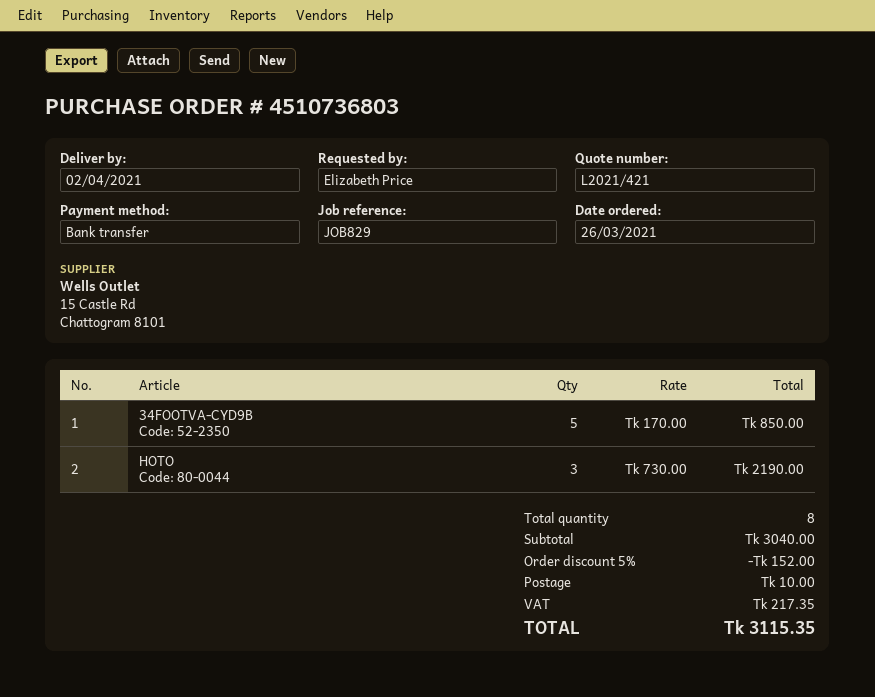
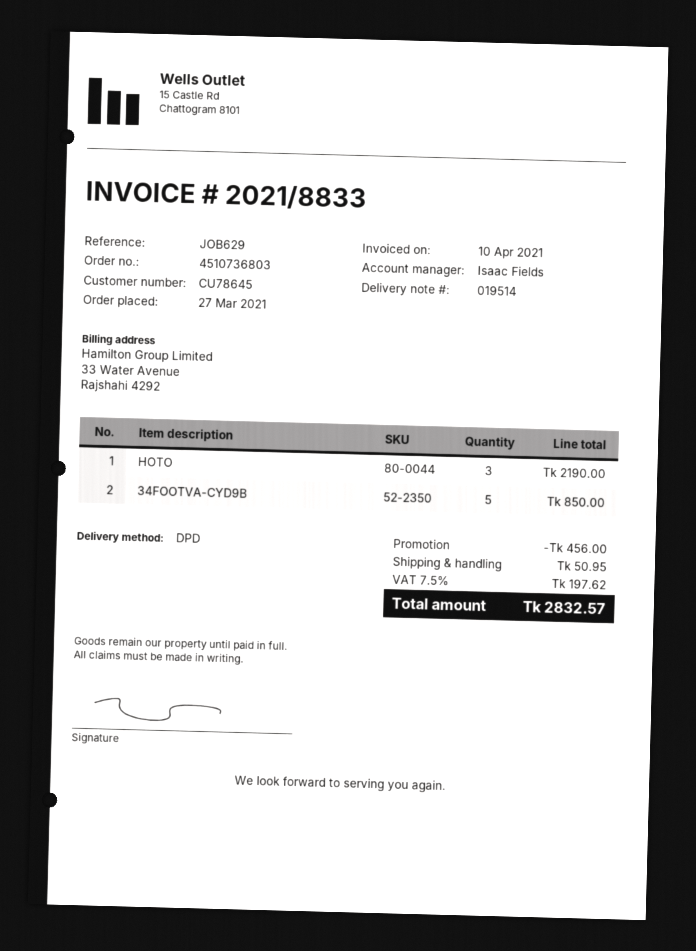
order date: 2021-03-26 -> 2021-03-27
reference: JOB829 -> JOB629
discount: 152.00 -> 456.00
shipping: 10.00 -> 50.95
tax: 217.35 -> 197.62
total: 3115.35 -> 2832.57

